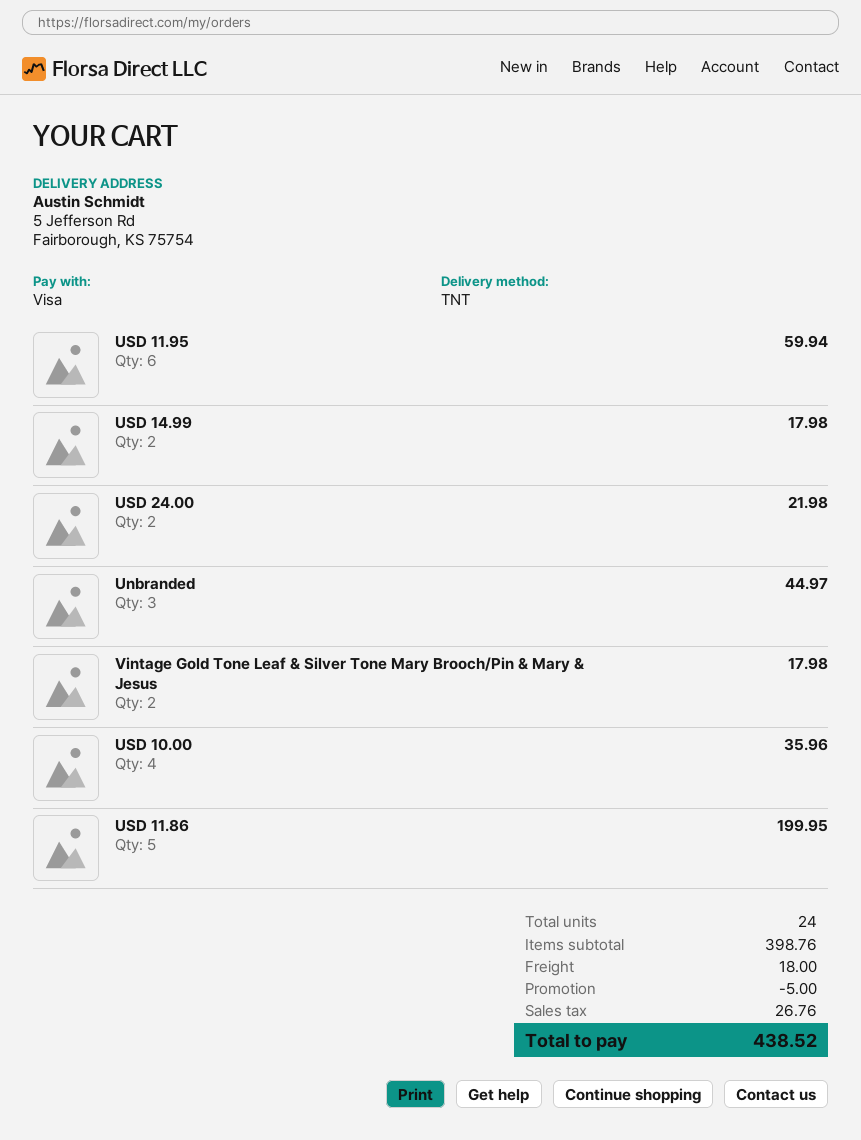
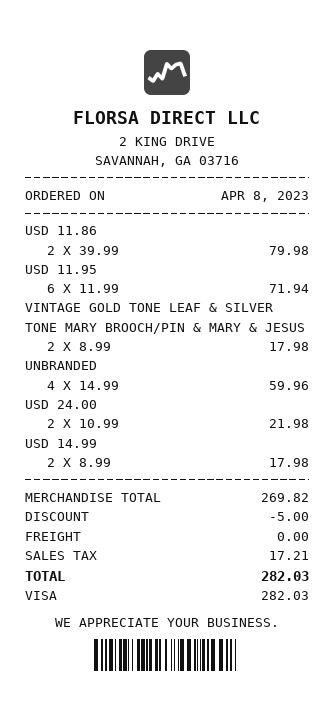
USD 11.95: 6 for 59.94 -> 6 for 71.94
Unbranded: 3 for 44.97 -> 4 for 59.96
USD 10.00: 4 for 35.96 -> none
USD 11.86: 5 for 199.95 -> 2 for 79.98
subtotal: 398.76 -> 269.82
shipping: 18.00 -> 0.00
tax: 26.76 -> 17.21
total: 438.52 -> 282.03

